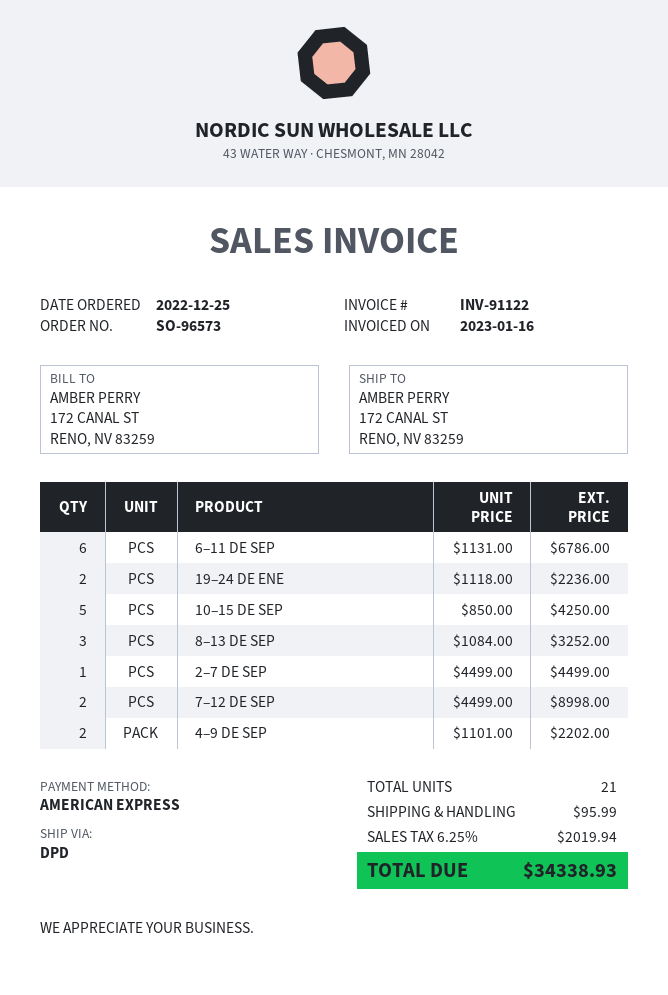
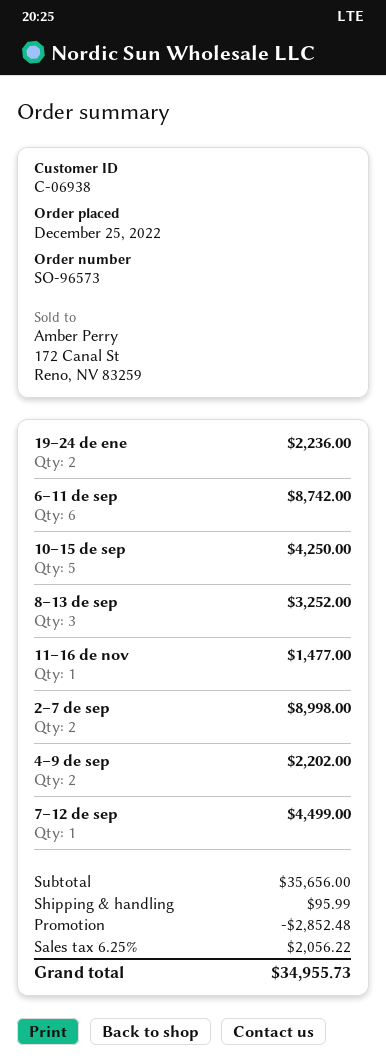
6–11 DE SEP: 6 for 6786.00 -> 6 for 8742.00
2–7 DE SEP: 1 for 4499.00 -> 2 for 8998.00
7–12 DE SEP: 2 for 8998.00 -> 1 for 4499.00
11–16 de nov: none -> 1 for 1477.00
discount: none -> 2852.48
tax: 6.25% = 2019.94 -> 6.25% = 2056.22
total: 34338.93 -> 34955.73

